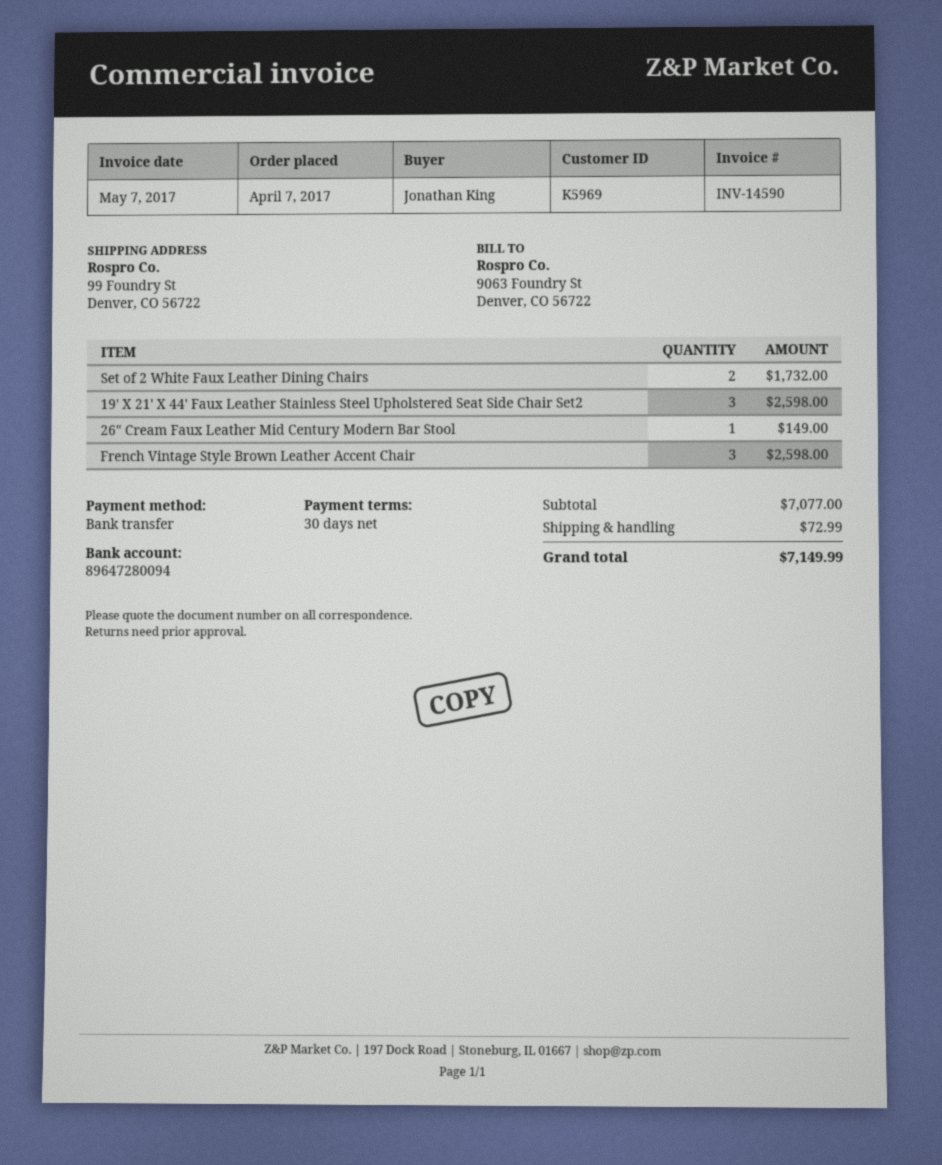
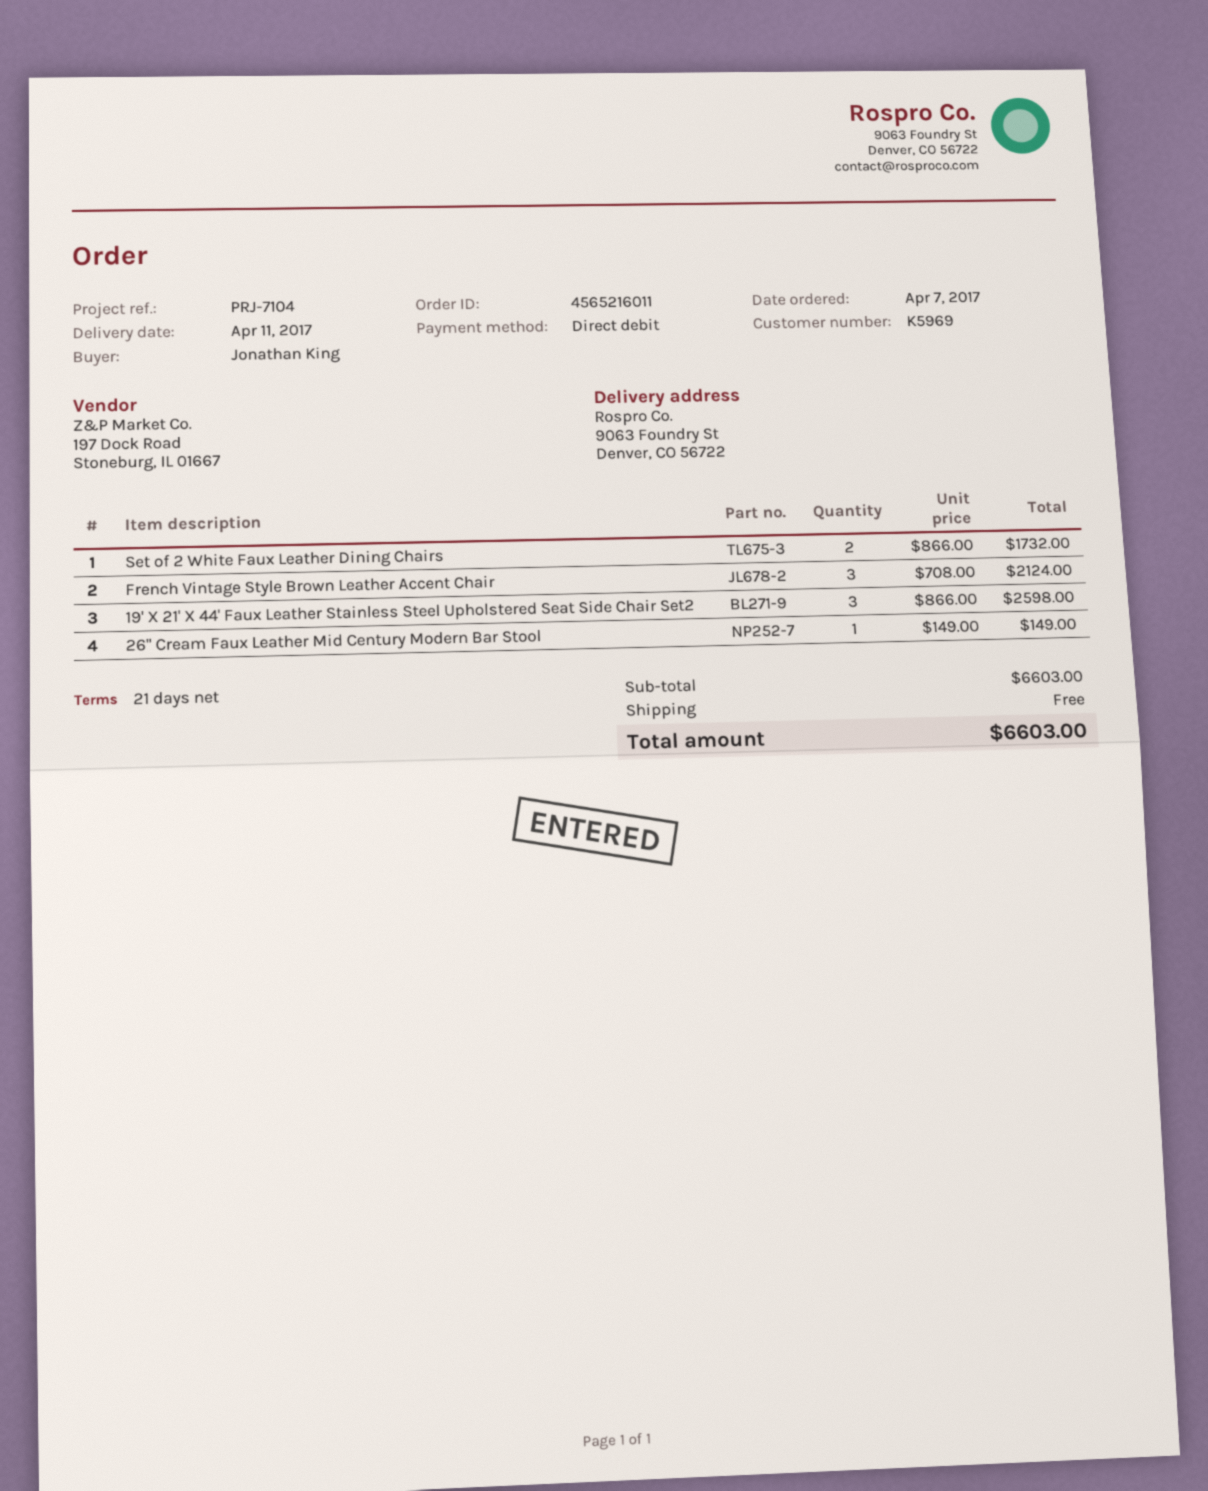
payment terms: 30 days -> 21 days
payment method: bank transfer -> direct debit
ship to: 99 Foundry St, Denver, CO 56722 -> 9063 Foundry St, Denver, CO 56722
French Vintage Style Brown Leather Accent Chair: 3 for 2598.00 -> 3 for 2124.00
subtotal: 7077.00 -> 6603.00
shipping: 72.99 -> 0.00
total: 7149.99 -> 6603.00

